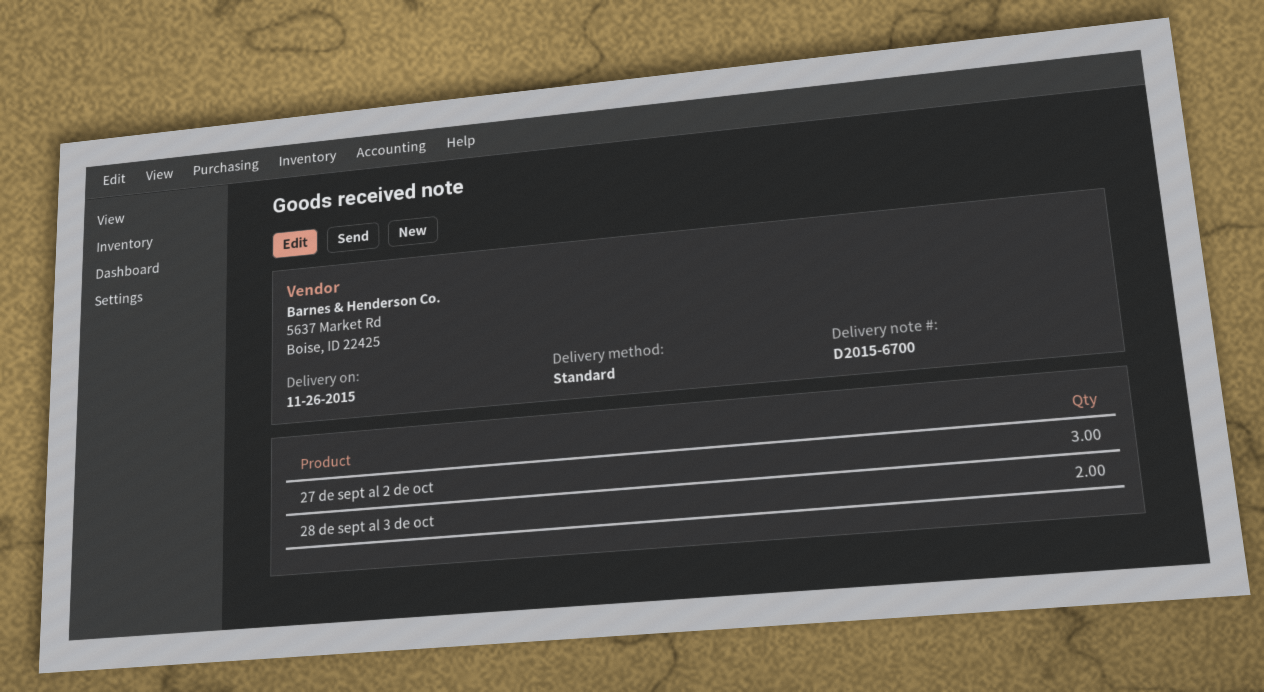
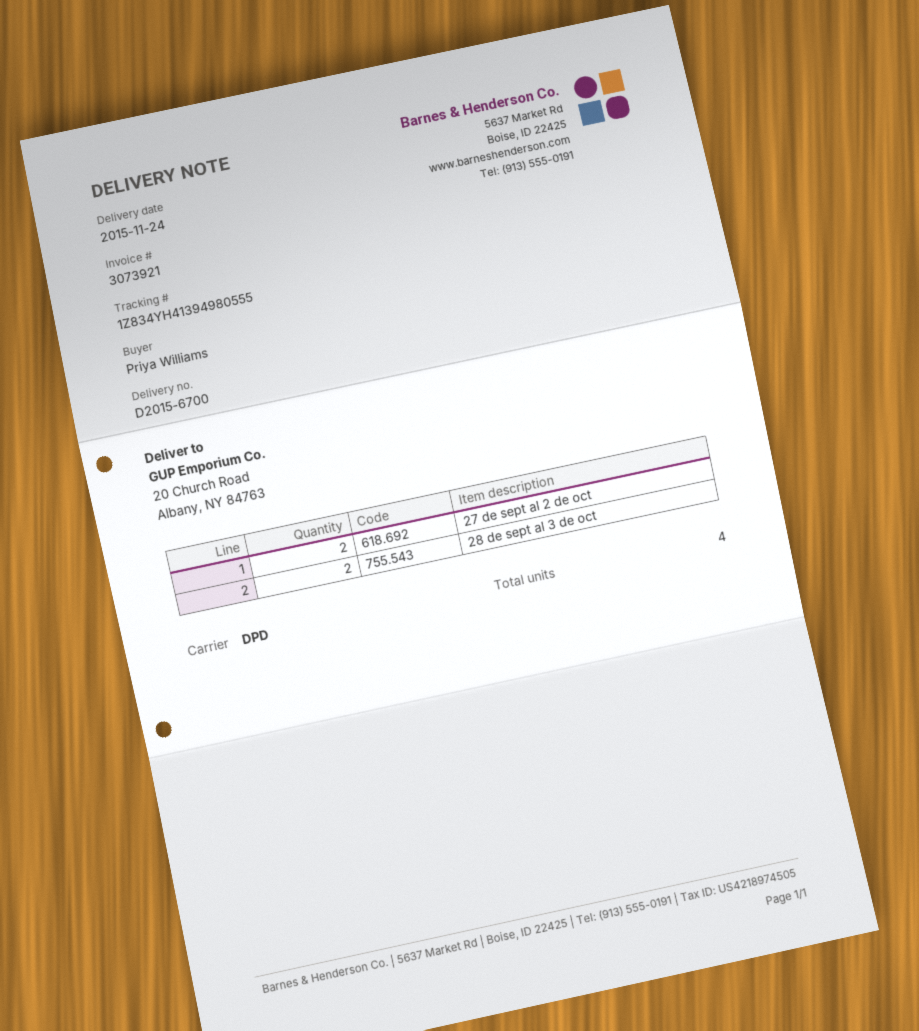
delivery date: 2015-11-26 -> 2015-11-24
shipping method: standard -> DPD
27 de sept al 2 de oct: 3 -> 2

